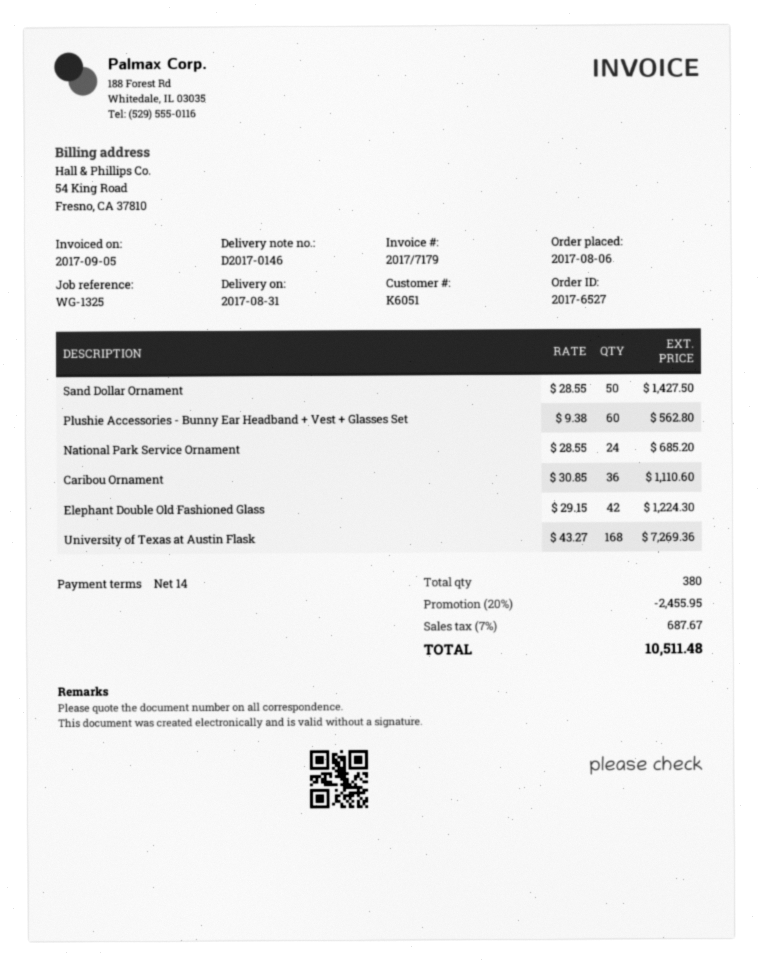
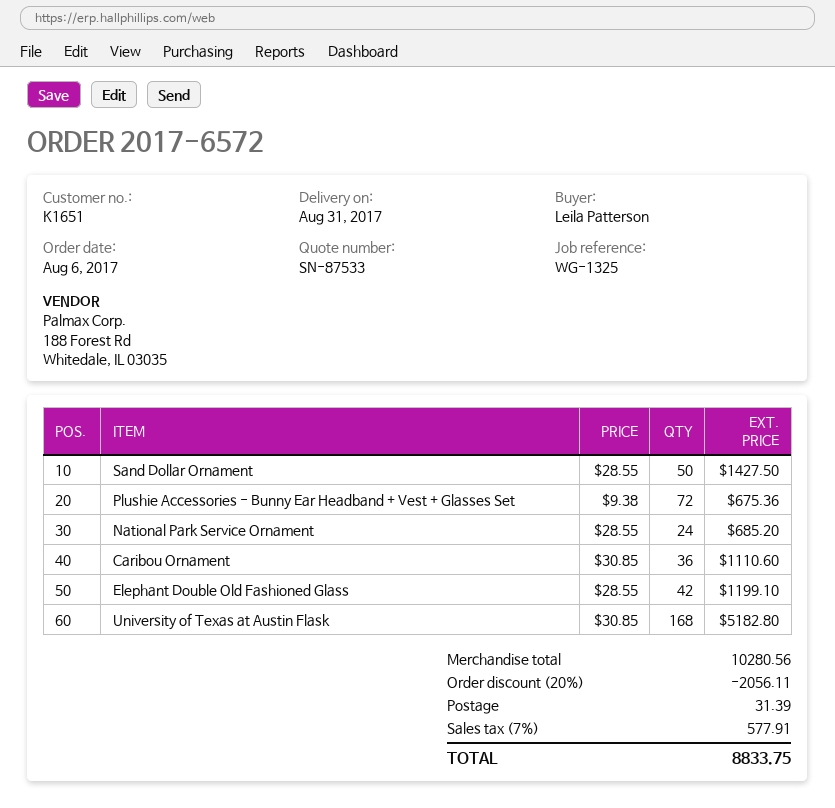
order number: 2017-6527 -> 2017-6572
customer number: K6051 -> K1651
Plushie Accessories - Bunny Ear Headband + Vest + Glasses Set: 60 x 9.38 = 562.80 -> 72 x 9.38 = 675.36
Elephant Double Old Fashioned Glass: 42 x 29.15 = 1224.30 -> 42 x 28.55 = 1199.10
University of Texas at Austin Flask: 168 x 43.27 = 7269.36 -> 168 x 30.85 = 5182.80
discount: 20% = 2455.95 -> 20% = 2056.11
shipping: none -> 31.39
tax: 7% = 687.67 -> 7% = 577.91
total: 10511.48 -> 8833.75

